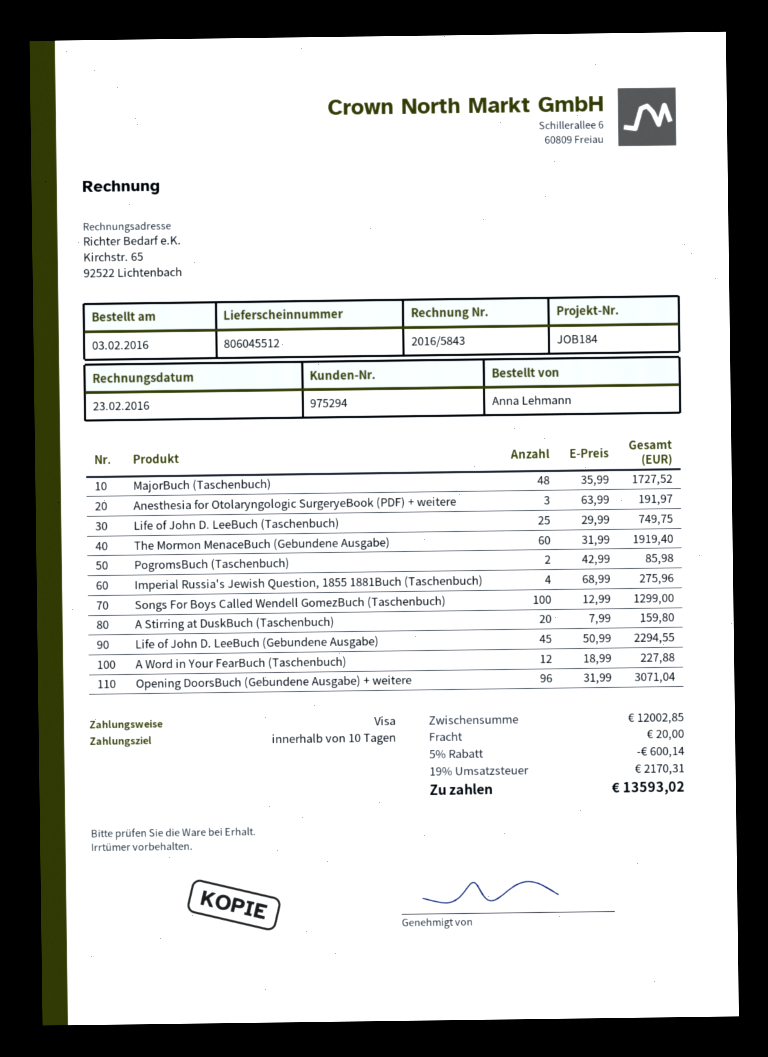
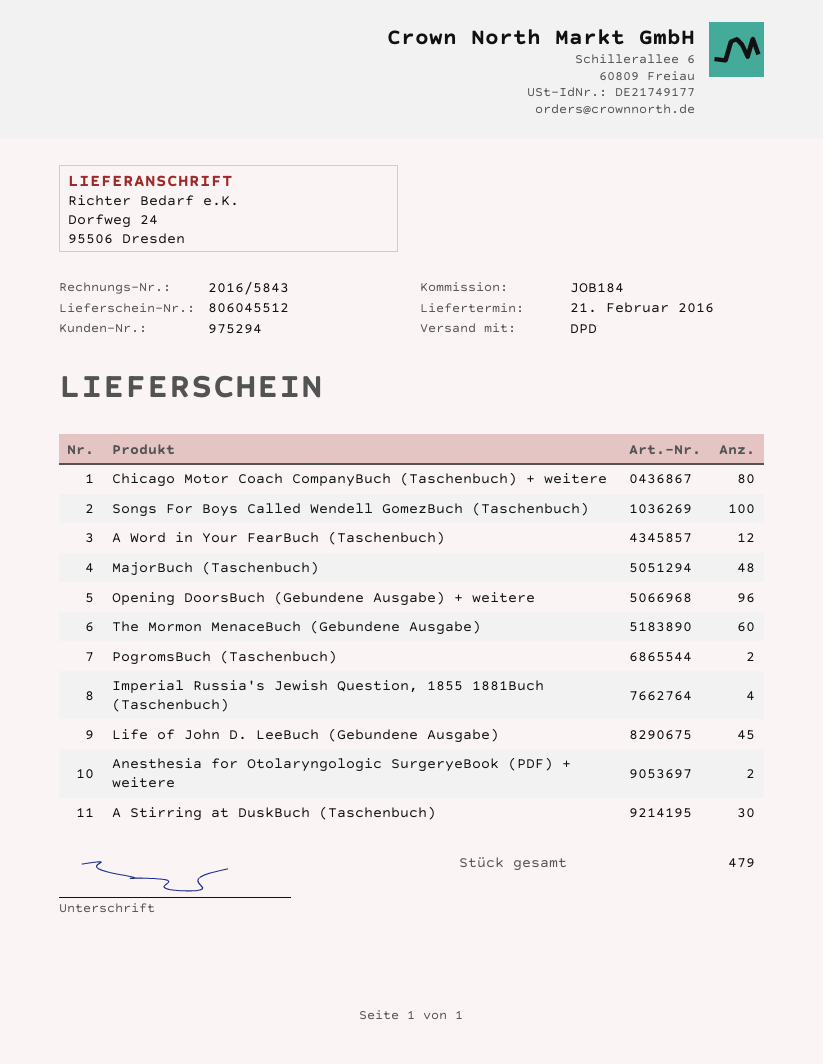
Anesthesia for Otolaryngologic SurgeryeBook (PDF) + weitere: 3 -> 2
Life of John D. LeeBuch (Taschenbuch): 25 -> none
A Stirring at DuskBuch (Taschenbuch): 20 -> 30
Chicago Motor Coach CompanyBuch (Taschenbuch) + weitere: none -> 80

